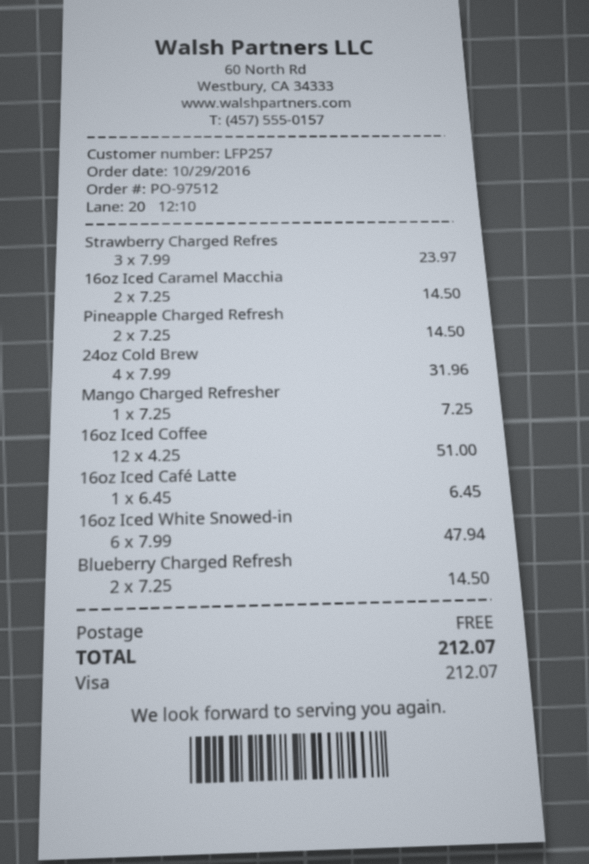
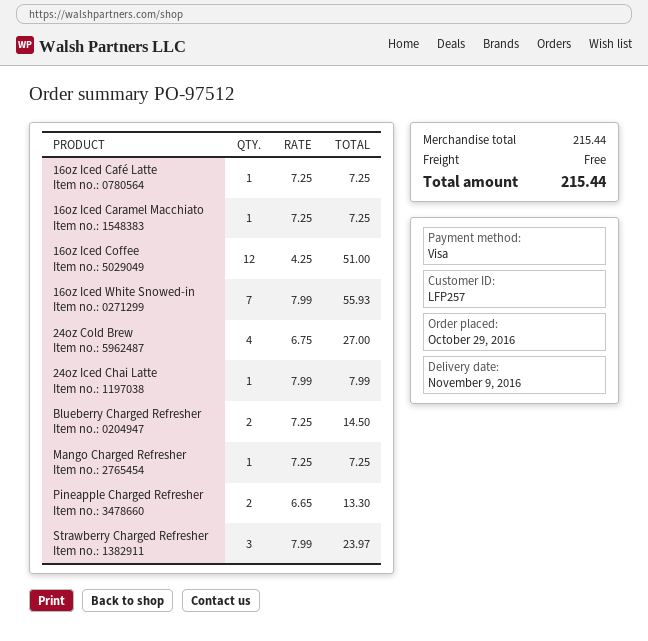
16oz Iced Caramel Macchia: 2 x 7.25 = 14.50 -> 1 x 7.25 = 7.25
Pineapple Charged Refresh: 2 x 7.25 = 14.50 -> 2 x 6.65 = 13.30
24oz Cold Brew: 4 x 7.99 = 31.96 -> 4 x 6.75 = 27.00
16oz Iced Café Latte: 1 x 6.45 = 6.45 -> 1 x 7.25 = 7.25
16oz Iced White Snowed-in: 6 x 7.99 = 47.94 -> 7 x 7.99 = 55.93
24oz Iced Chai Latte: none -> 1 x 7.99 = 7.99
total: 212.07 -> 215.44

